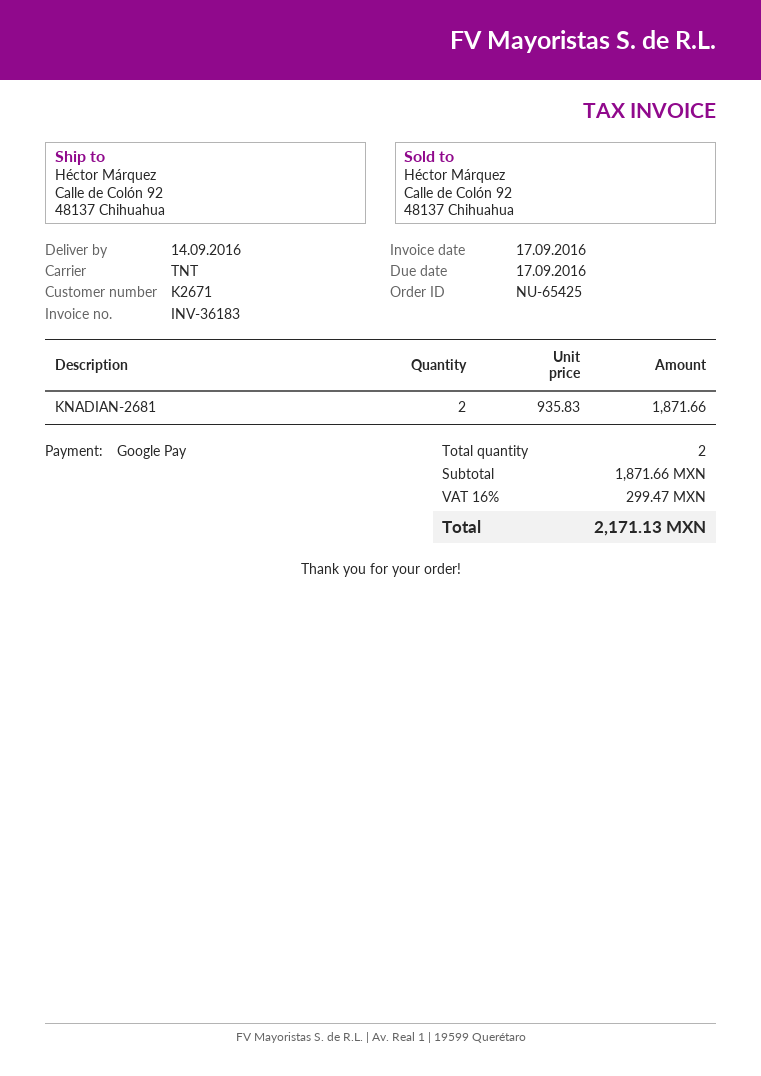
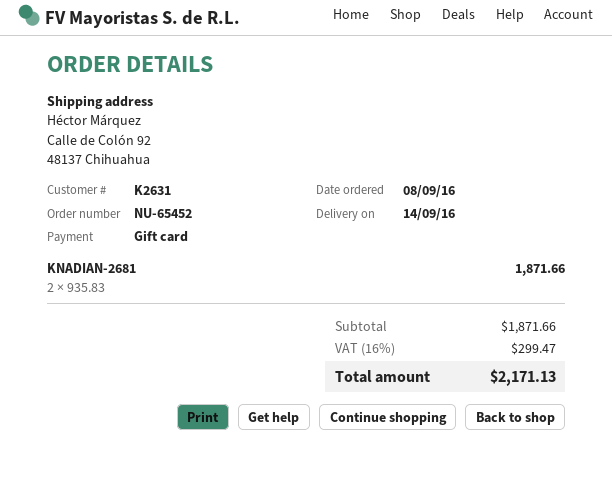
order number: NU-65425 -> NU-65452
customer number: K2671 -> K2631
payment method: Google Pay -> gift card

